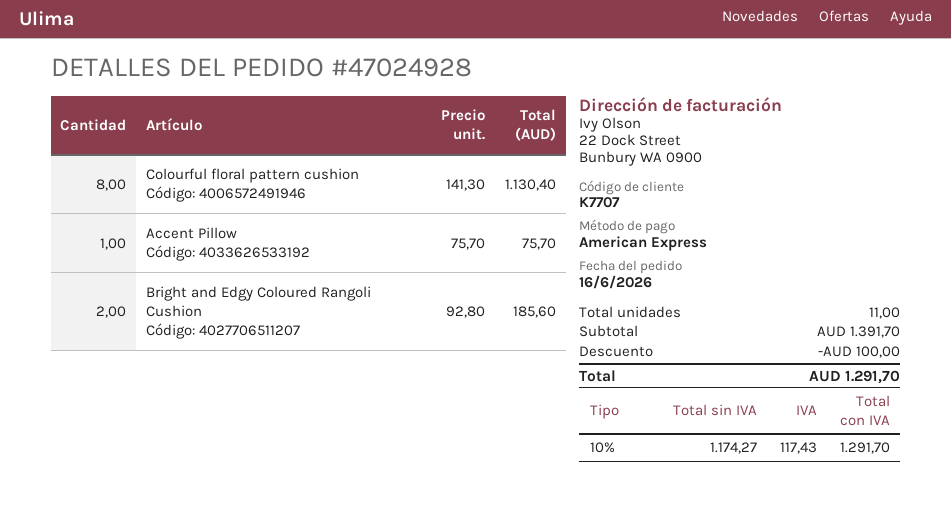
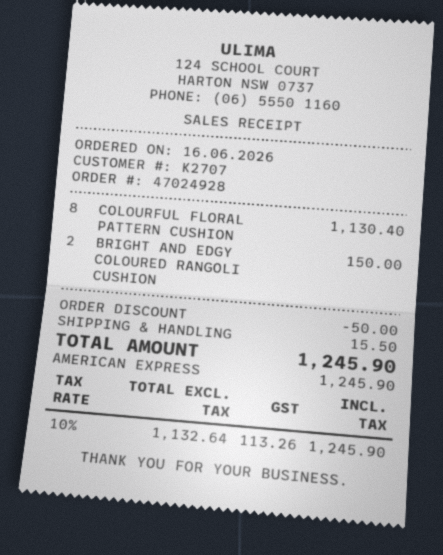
customer number: K7707 -> K2707
Accent Pillow: 1 for 75.70 -> none
Bright and Edgy Coloured Rangoli Cushion: 2 for 185.60 -> 2 for 150.00
discount: 100.00 -> 50.00
shipping: none -> 15.50
net: 1174.27 -> 1132.64
tax: 10% = 117.43 -> 10% = 113.26
total: 1291.70 -> 1245.90

